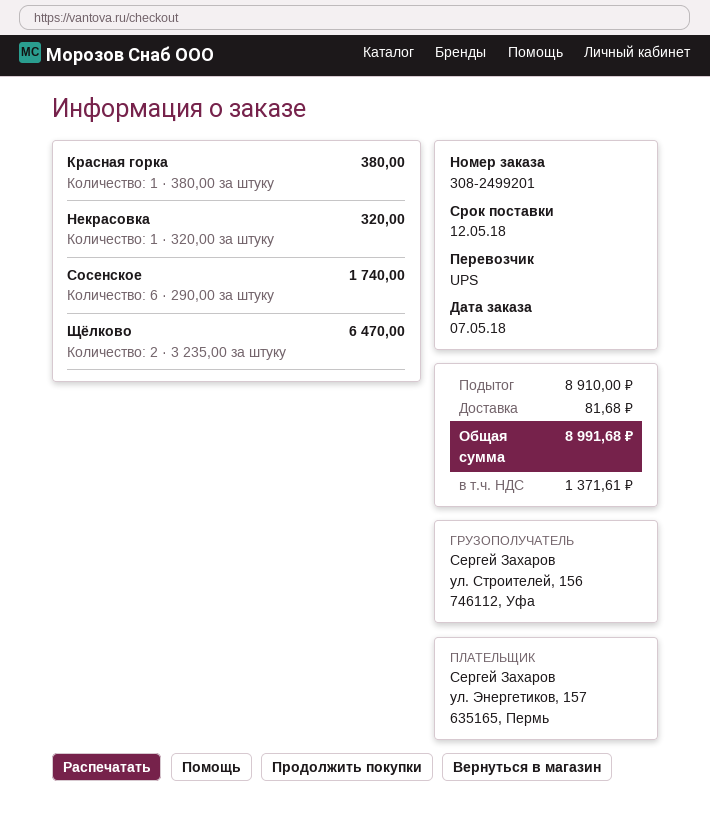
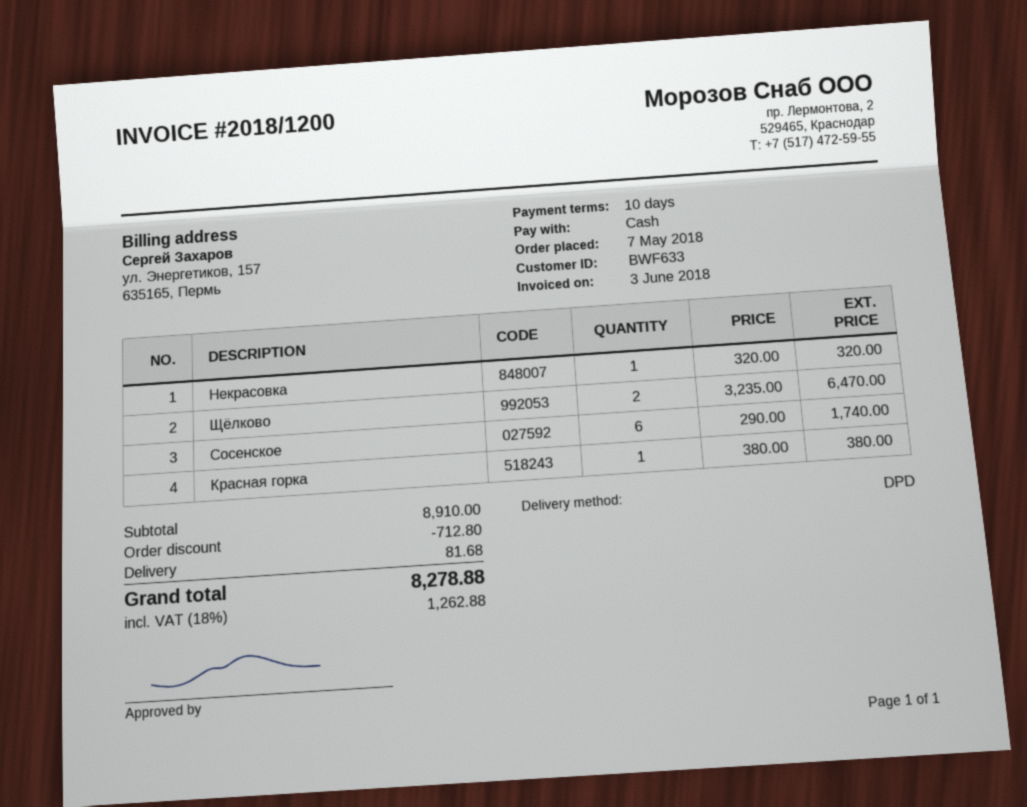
shipping method: UPS -> DPD
discount: none -> 712.80
tax: 1371.61 -> 1262.88
total: 8991.68 -> 8278.88

